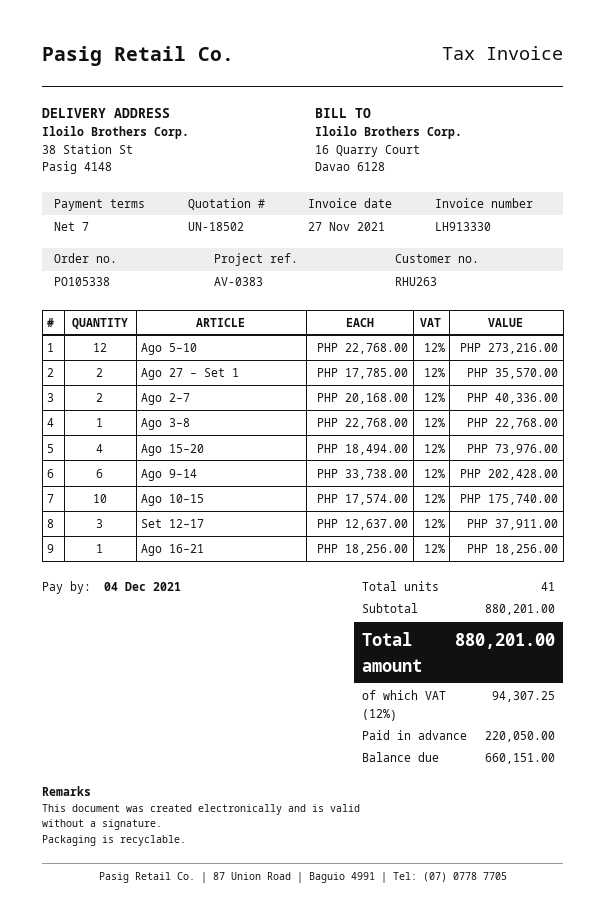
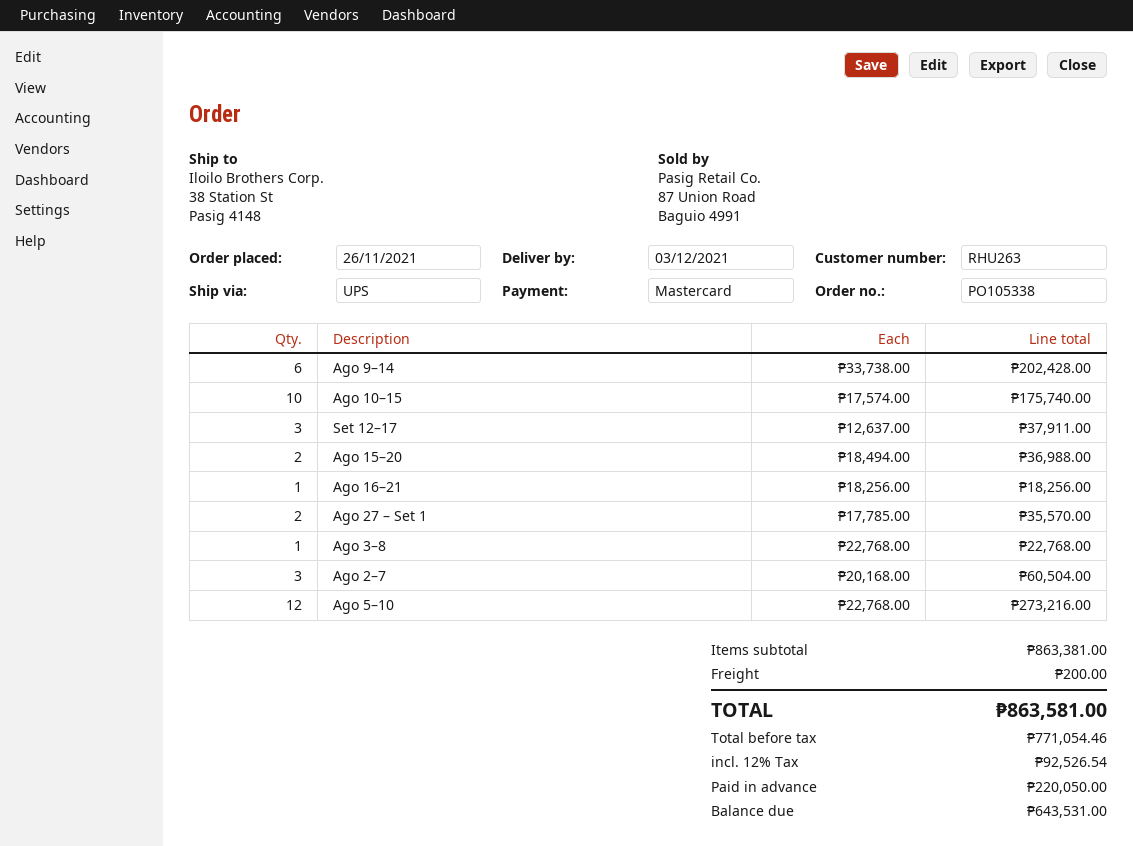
Ago 2–7: 2 x 20168.00 = 40336.00 -> 3 x 20168.00 = 60504.00
Ago 15–20: 4 x 18494.00 = 73976.00 -> 2 x 18494.00 = 36988.00
subtotal: 880201.00 -> 863381.00
shipping: none -> 200.00
tax: 12% = 94307.25 -> 12% = 92526.54
total: 880201.00 -> 863581.00
balance: 660151.00 -> 643531.00

